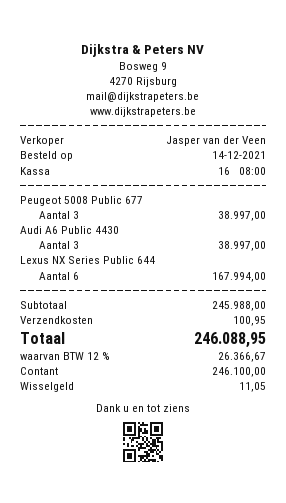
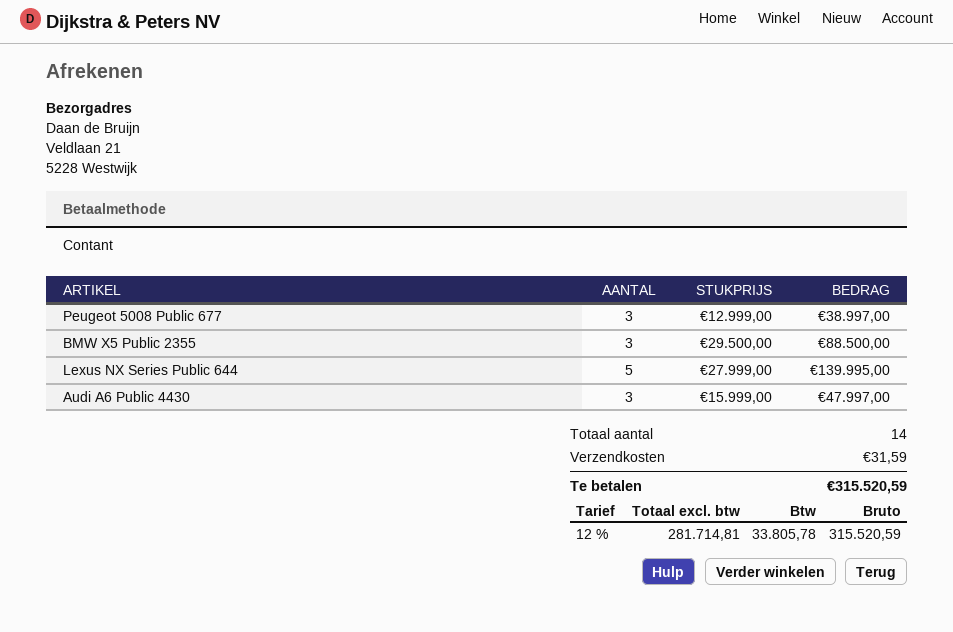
Audi A6 Public 4430: 3 for 38997.00 -> 3 for 47997.00
Lexus NX Series Public 644: 6 for 167994.00 -> 5 for 139995.00
BMW X5 Public 2355: none -> 3 for 88500.00
shipping: 100.95 -> 31.59
tax: 12% = 26366.67 -> 12% = 33805.78
total: 246088.95 -> 315520.59

